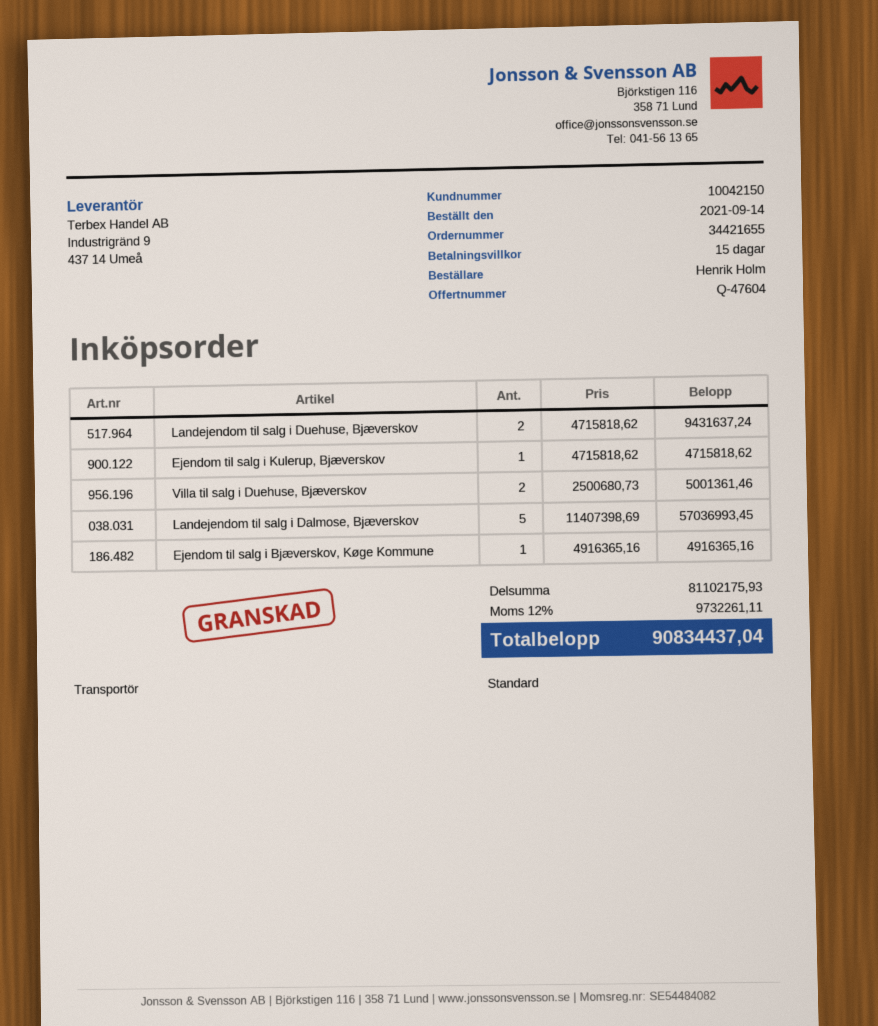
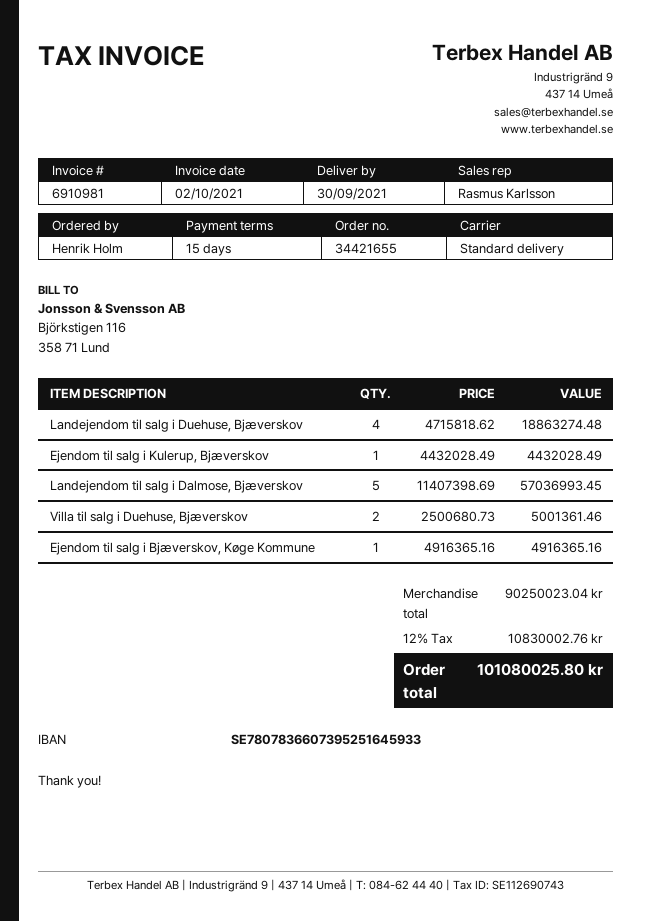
Landejendom til salg i Duehuse, Bjæverskov: 2 x 4715818.62 = 9431637.24 -> 4 x 4715818.62 = 18863274.48
Ejendom til salg i Kulerup, Bjæverskov: 1 x 4715818.62 = 4715818.62 -> 1 x 4432028.49 = 4432028.49
subtotal: 81102175.93 -> 90250023.04
tax: 12% = 9732261.11 -> 12% = 10830002.76
total: 90834437.04 -> 101080025.80

